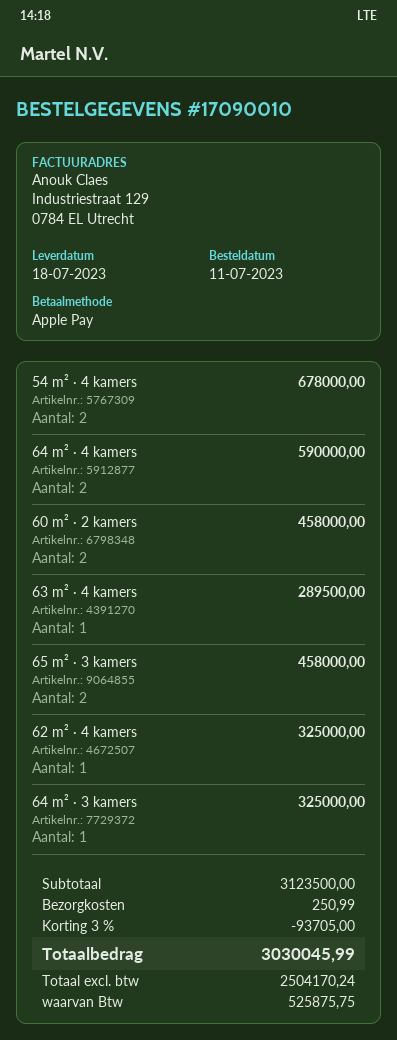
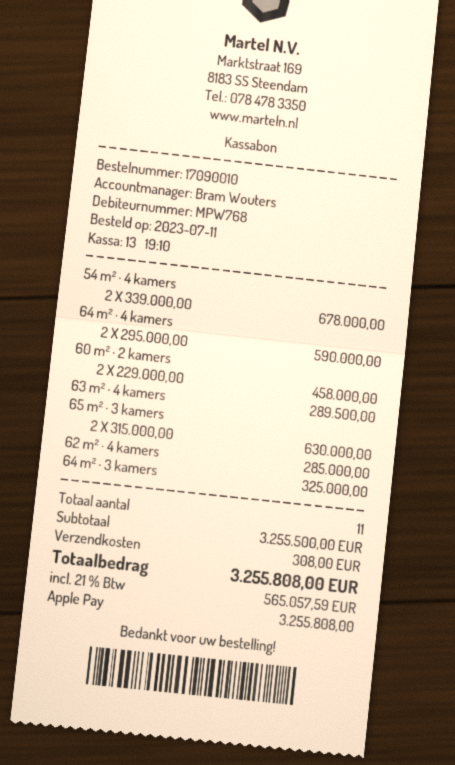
65 m² · 3 kamers: 2 for 458000.00 -> 2 for 630000.00
62 m² · 4 kamers: 1 for 325000.00 -> 1 for 285000.00
subtotal: 3123500.00 -> 3255500.00
discount: 3% = 93705.00 -> none
shipping: 250.99 -> 308.00
tax: 525875.75 -> 565057.59
total: 3030045.99 -> 3255808.00

